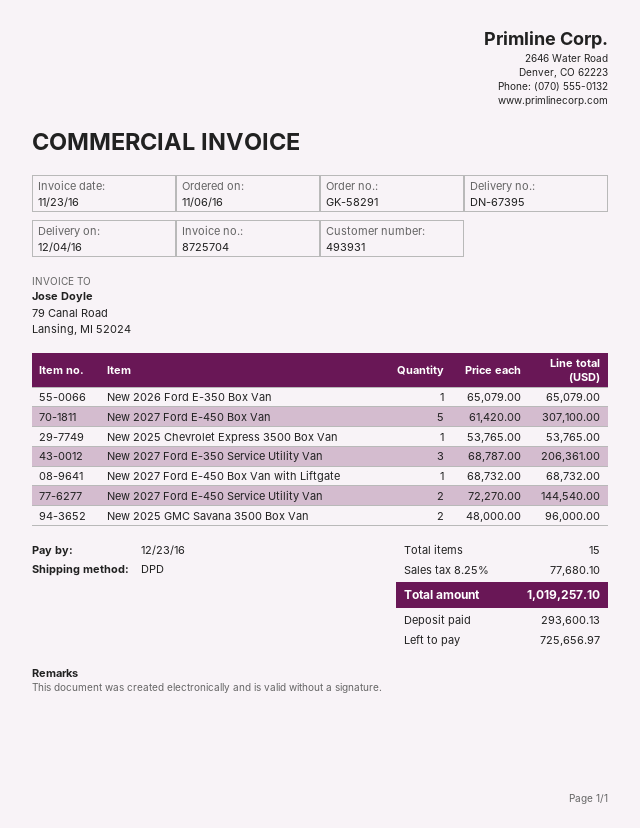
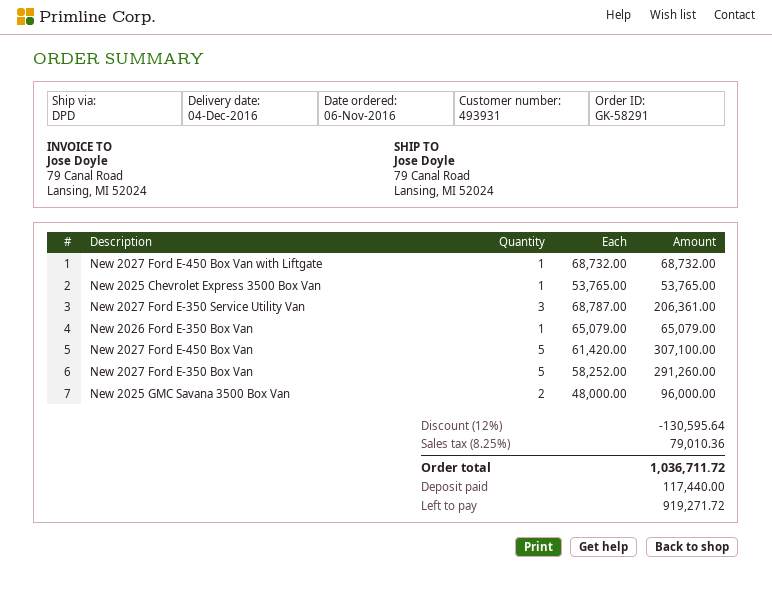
New 2027 Ford E-450 Service Utility Van: 2 x 72270.00 = 144540.00 -> none
New 2027 Ford E-350 Box Van: none -> 5 x 58252.00 = 291260.00
discount: none -> 12% = 130595.64
tax: 8.25% = 77680.10 -> 8.25% = 79010.36
total: 1019257.10 -> 1036711.72
deposit: 293600.13 -> 117440.00
balance: 725656.97 -> 919271.72

